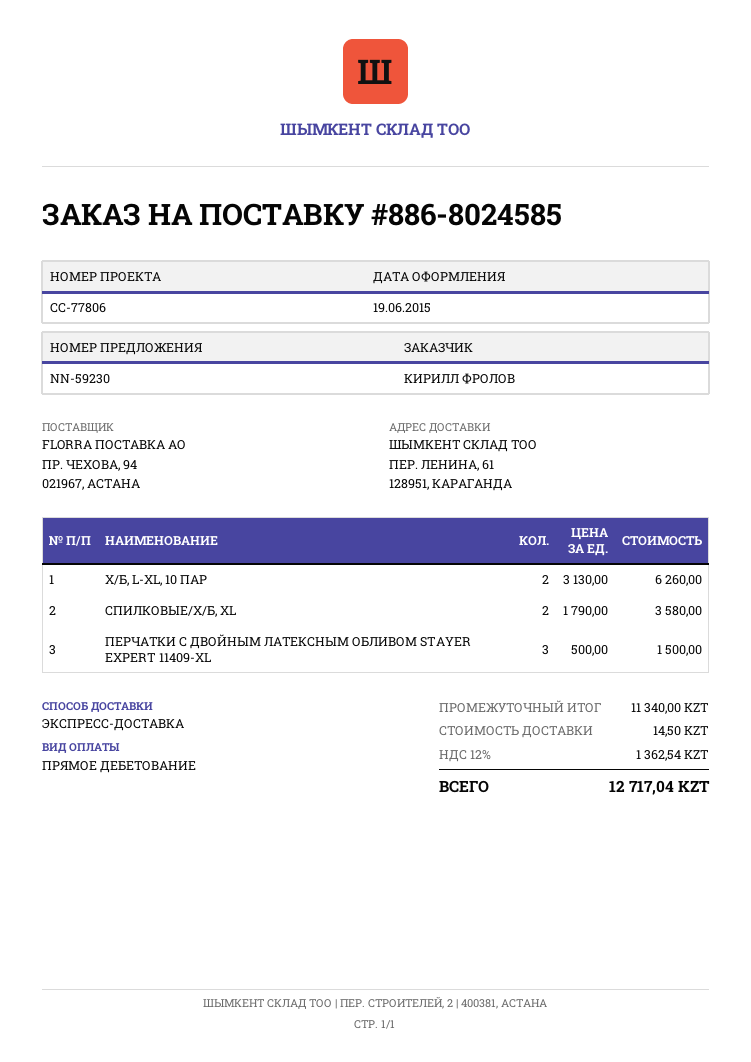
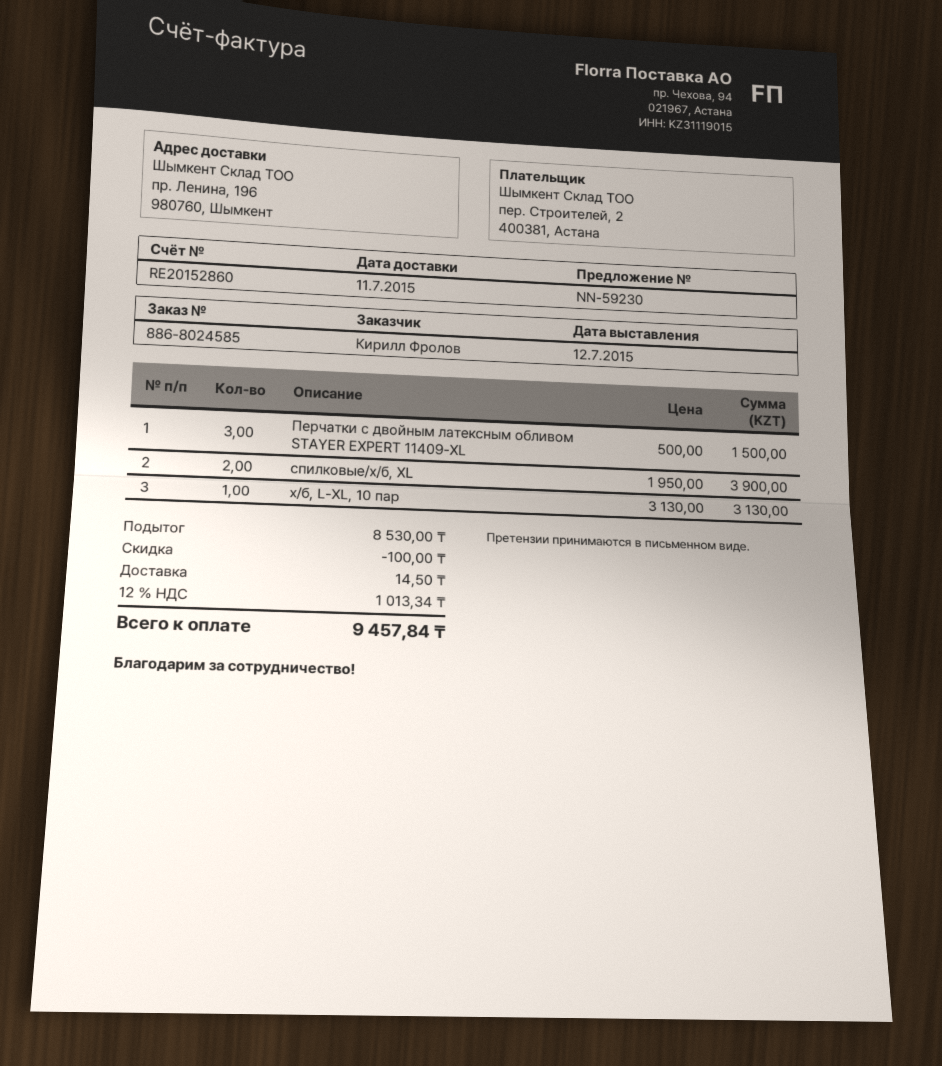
ship to: ПЕР. ЛЕНИНА, 61, 128951, КАРАГАНДА -> пр. Ленина, 196, 980760, Шымкент
Х/Б, L-XL, 10 ПАР: 2 x 3130.00 = 6260.00 -> 1 x 3130.00 = 3130.00
СПИЛКОВЫЕ/Х/Б, XL: 2 x 1790.00 = 3580.00 -> 2 x 1950.00 = 3900.00
subtotal: 11340.00 -> 8530.00
discount: none -> 100.00
tax: 12% = 1362.54 -> 12% = 1013.34
total: 12717.04 -> 9457.84

